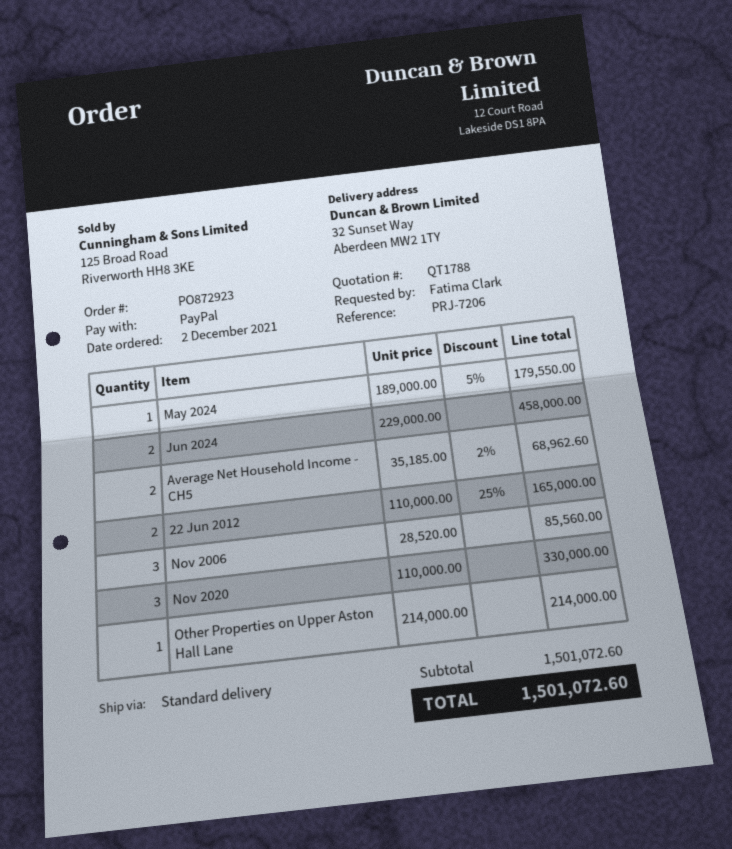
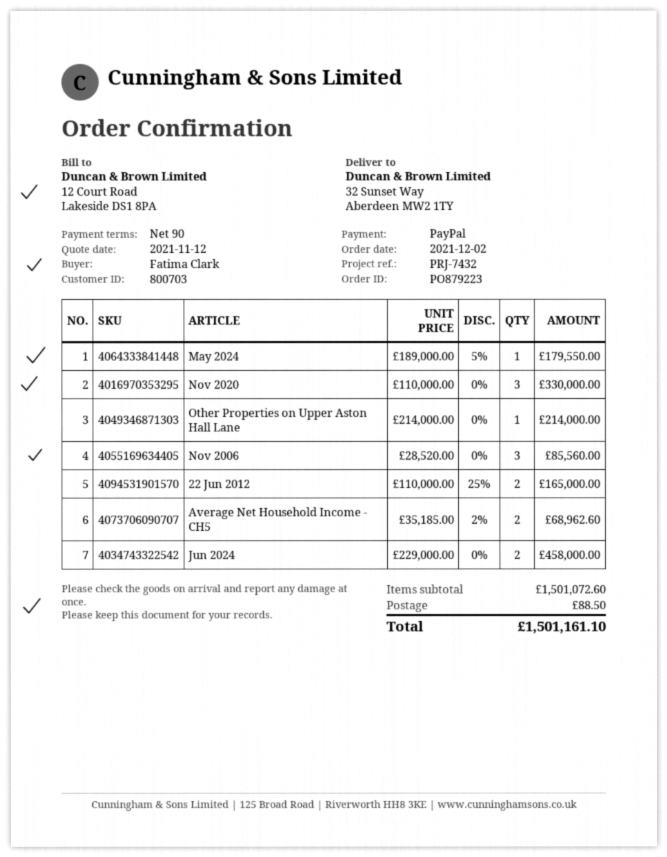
order number: PO872923 -> PO879223
reference: PRJ-7206 -> PRJ-7432
shipping: none -> 88.50
total: 1501072.60 -> 1501161.10

